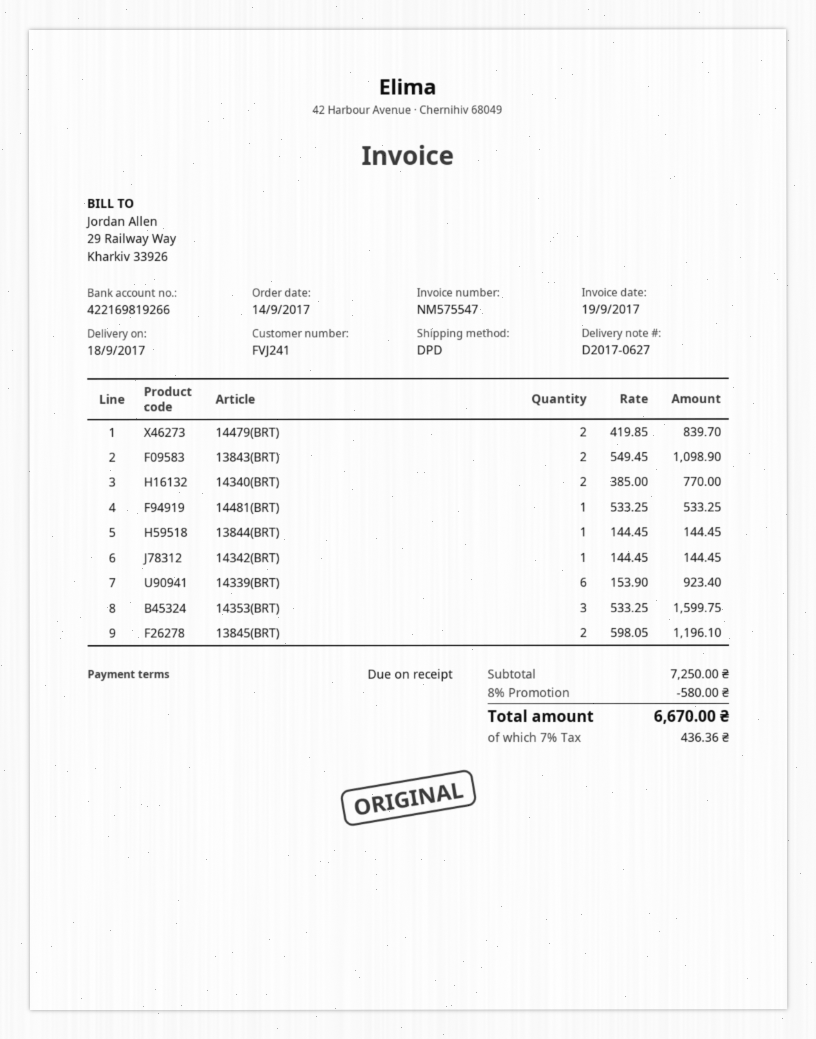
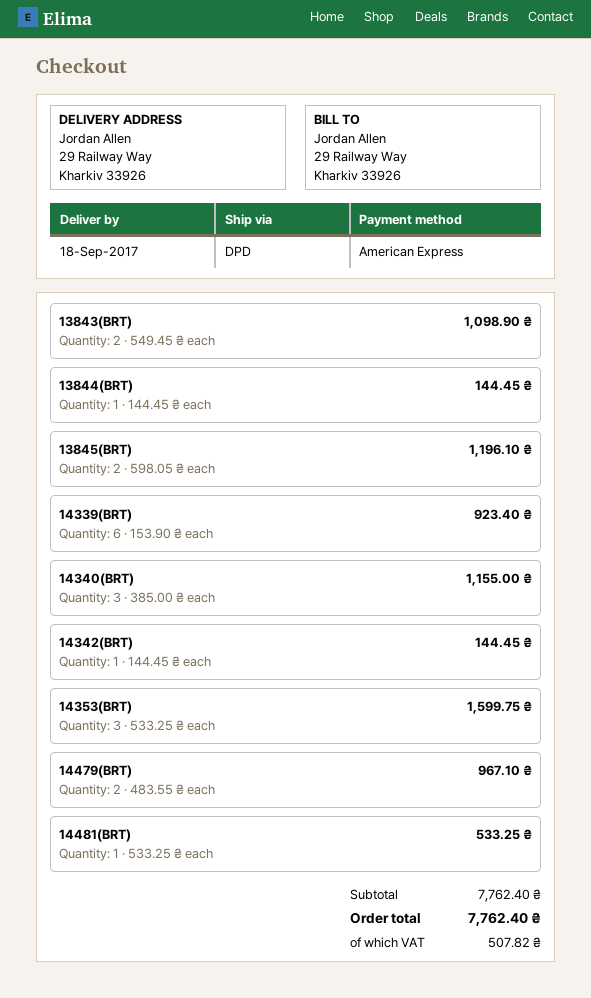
14479(BRT): 2 x 419.85 = 839.70 -> 2 x 483.55 = 967.10
14340(BRT): 2 x 385.00 = 770.00 -> 3 x 385.00 = 1155.00
subtotal: 7250.00 -> 7762.40
discount: 8% = 580.00 -> none
tax: 436.36 -> 507.82
total: 6670.00 -> 7762.40

